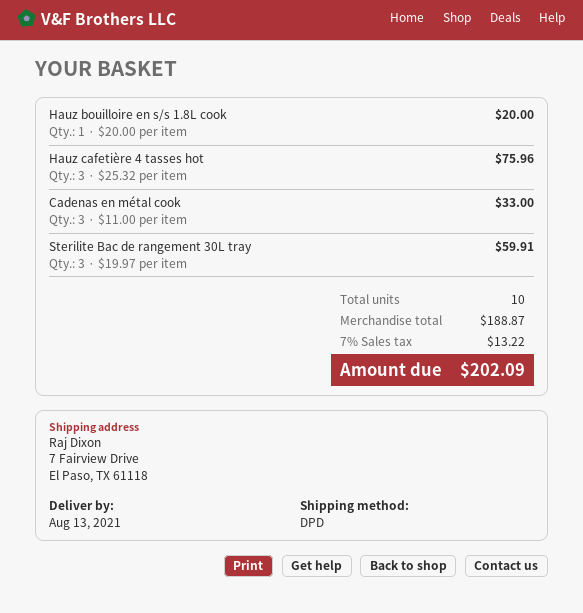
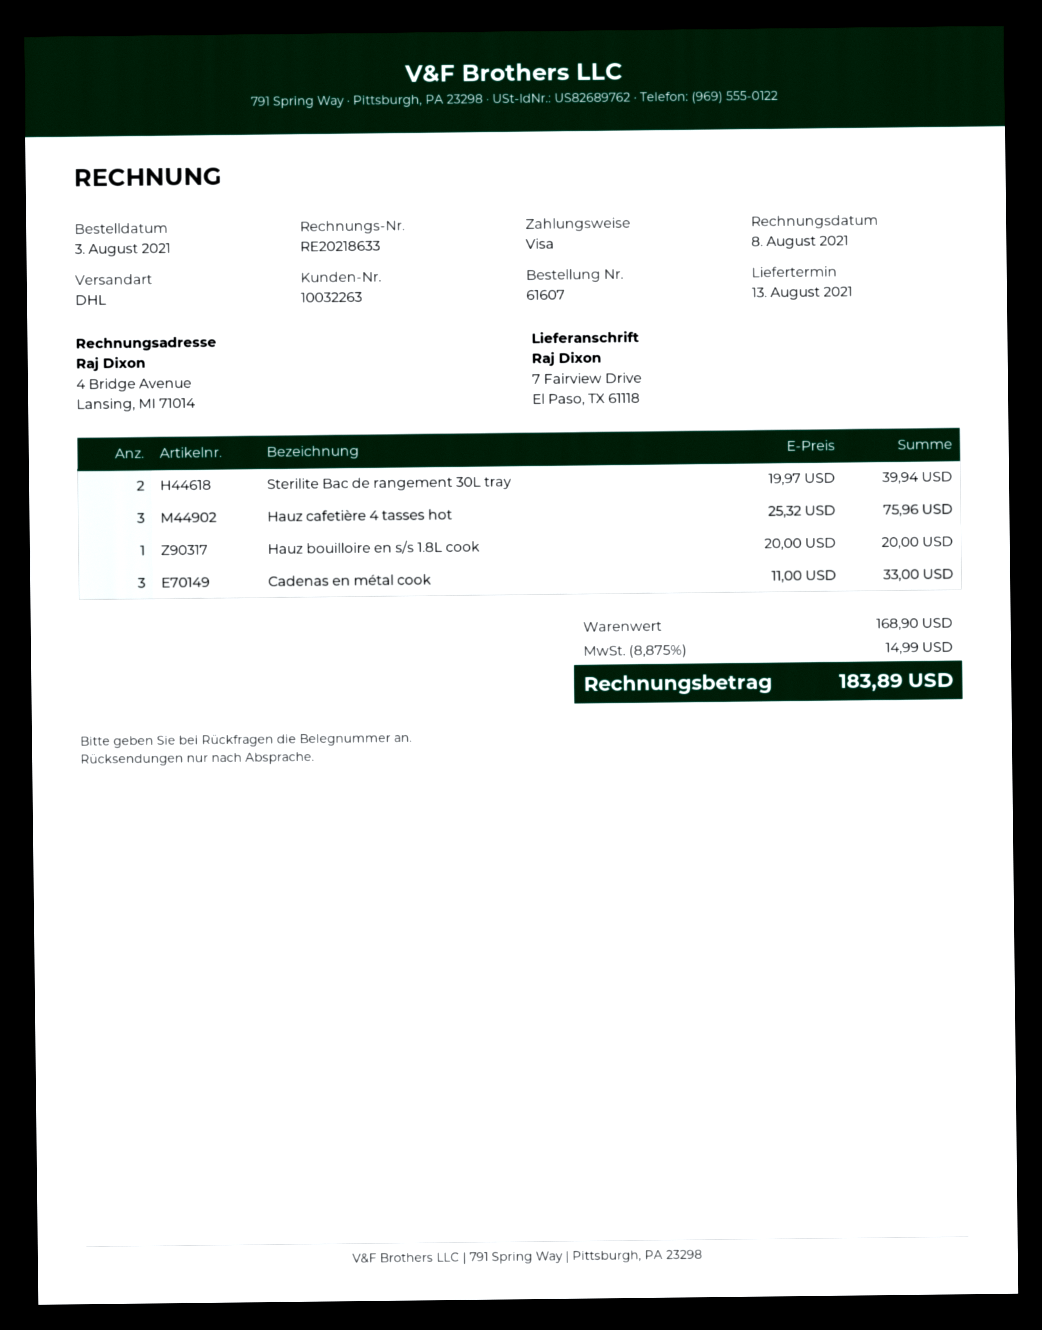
shipping method: DPD -> DHL
Sterilite Bac de rangement 30L tray: 3 x 19.97 = 59.91 -> 2 x 19.97 = 39.94
subtotal: 188.87 -> 168.90
tax: 7% = 13.22 -> 8.875% = 14.99
total: 202.09 -> 183.89

